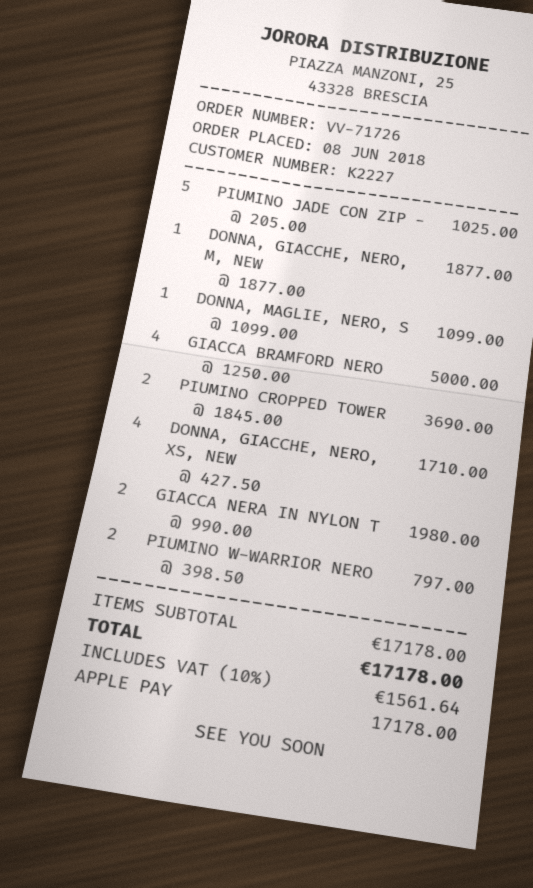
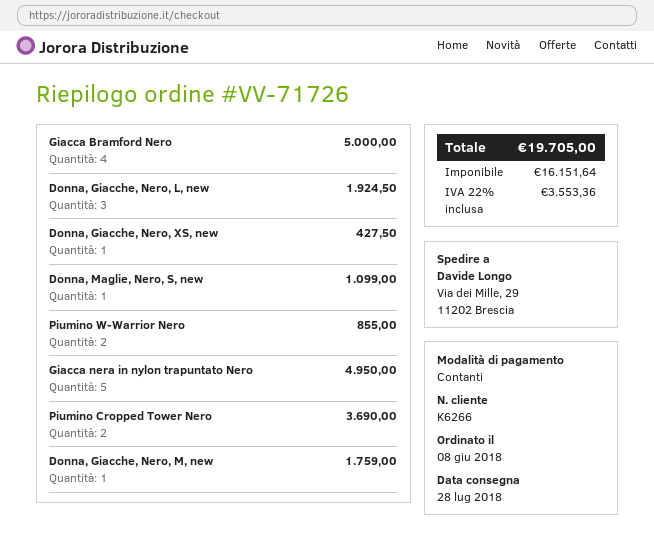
customer number: K2227 -> K6266
payment method: Apple Pay -> cash
PIUMINO JADE CON ZIP -: 5 for 1025.00 -> none
DONNA, GIACCHE, NERO, M, NEW: 1 for 1877.00 -> 1 for 1759.00
DONNA, GIACCHE, NERO, XS, NEW: 4 for 1710.00 -> 1 for 427.50
GIACCA NERA IN NYLON T: 2 for 1980.00 -> 5 for 4950.00
PIUMINO W-WARRIOR NERO: 2 for 797.00 -> 2 for 855.00
Donna, Giacche, Nero, L, new: none -> 3 for 1924.50
tax: 10% = 1561.64 -> 22% = 3553.36
total: 17178.00 -> 19705.00

